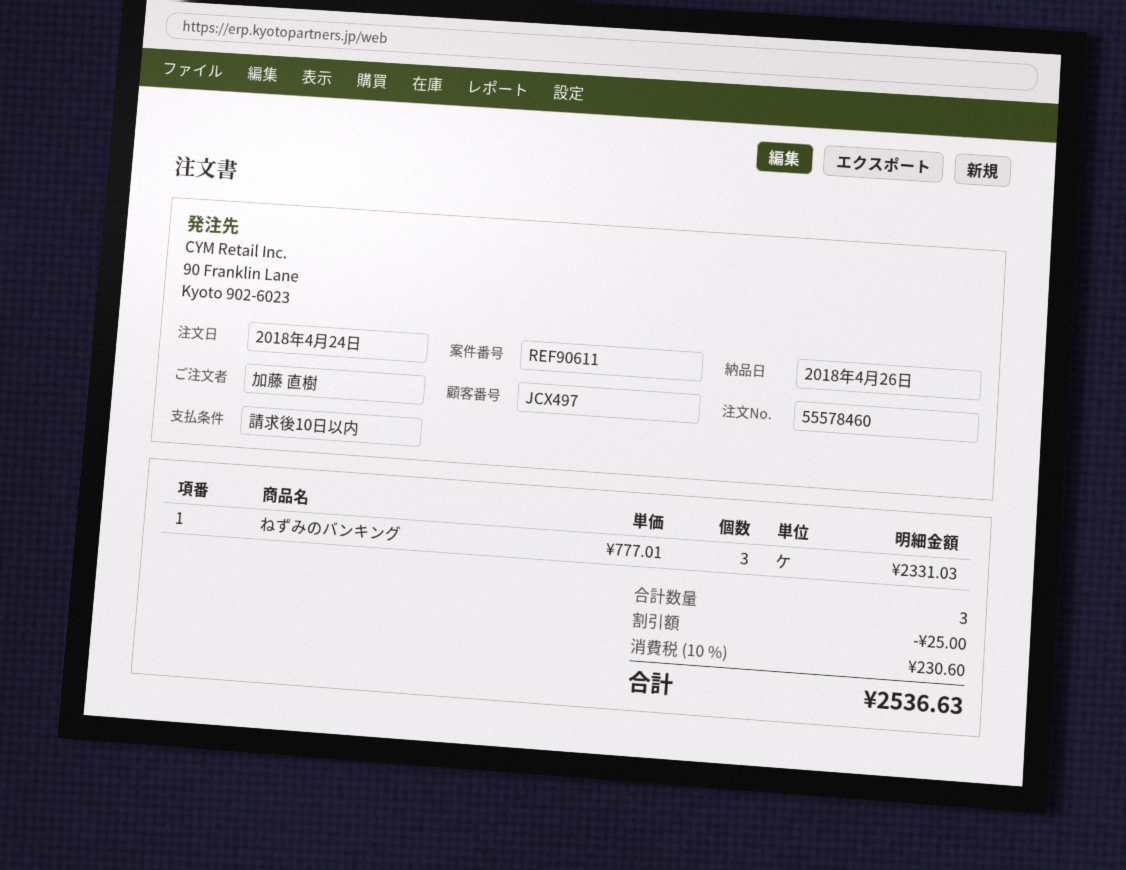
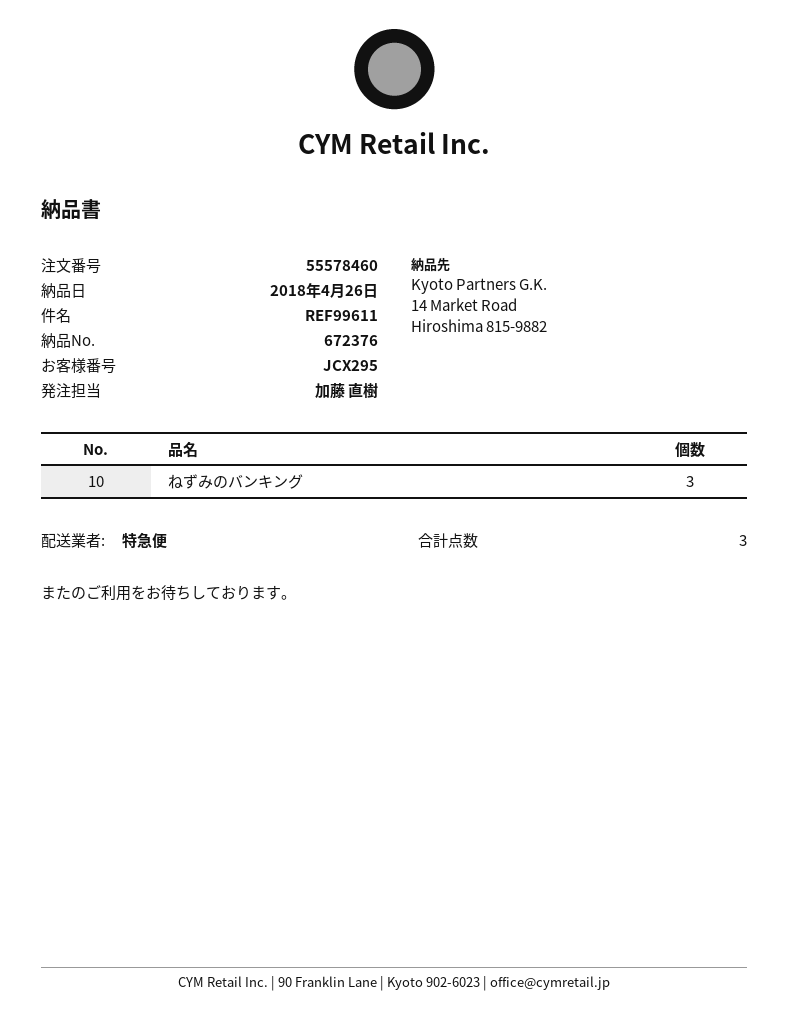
customer number: JCX497 -> JCX295
reference: REF90611 -> REF99611

